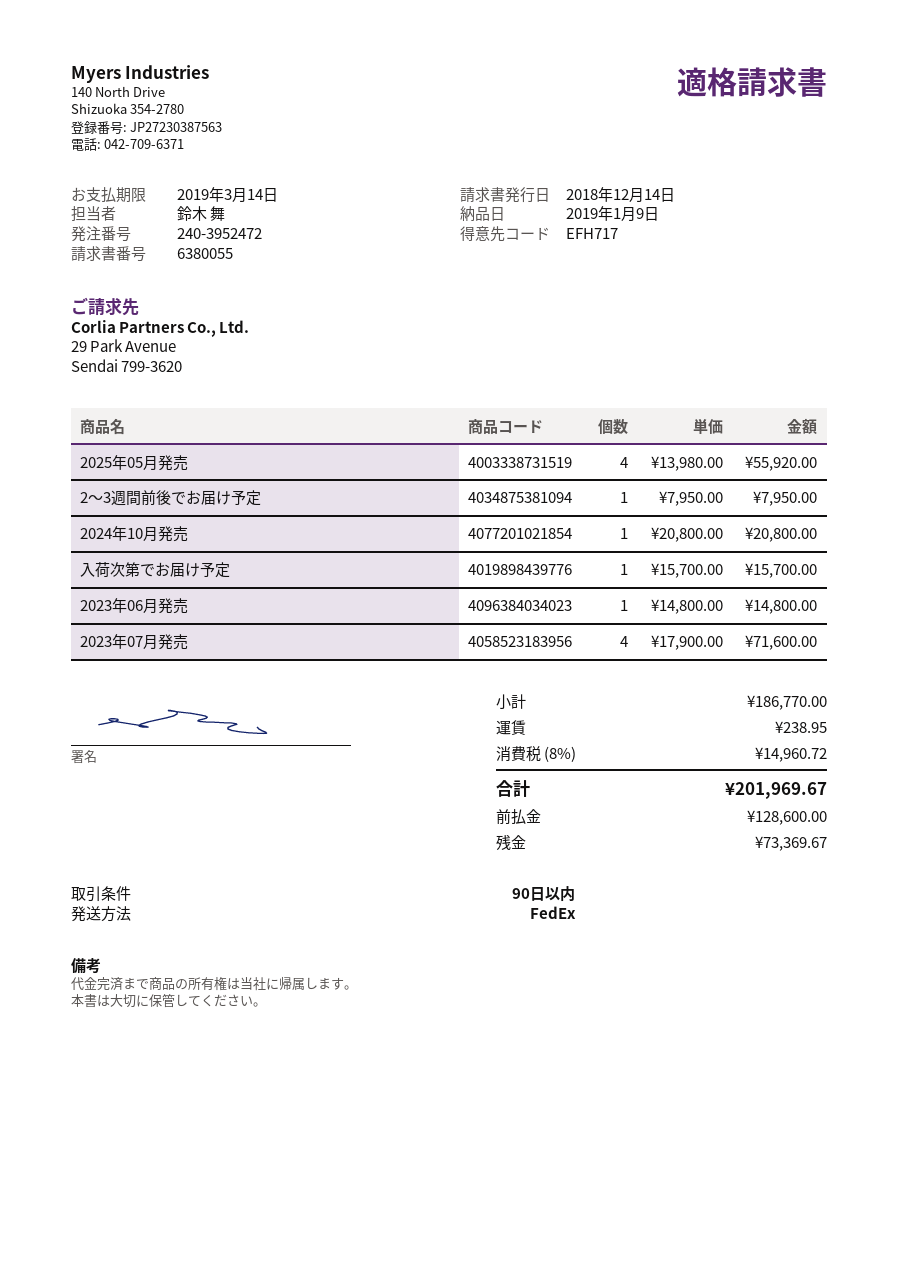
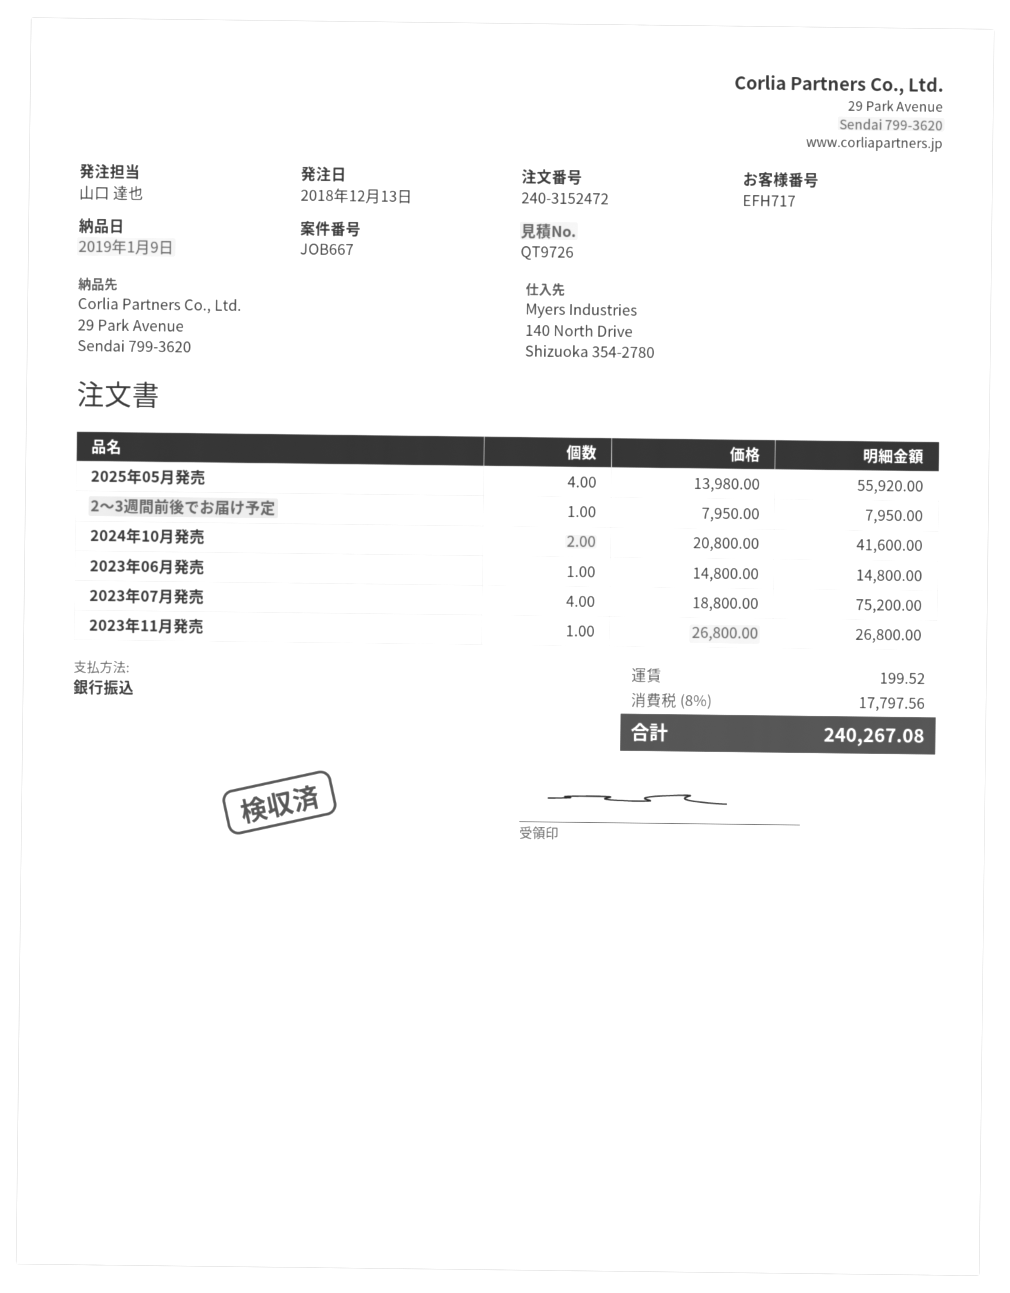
order number: 240-3952472 -> 240-3152472
2024年10月発売: 1 x 20800.00 = 20800.00 -> 2 x 20800.00 = 41600.00
入荷次第でお届け予定: 1 x 15700.00 = 15700.00 -> none
2023年07月発売: 4 x 17900.00 = 71600.00 -> 4 x 18800.00 = 75200.00
2023年11月発売: none -> 1 x 26800.00 = 26800.00
shipping: 238.95 -> 199.52
tax: 8% = 14960.72 -> 8% = 17797.56
total: 201969.67 -> 240267.08

